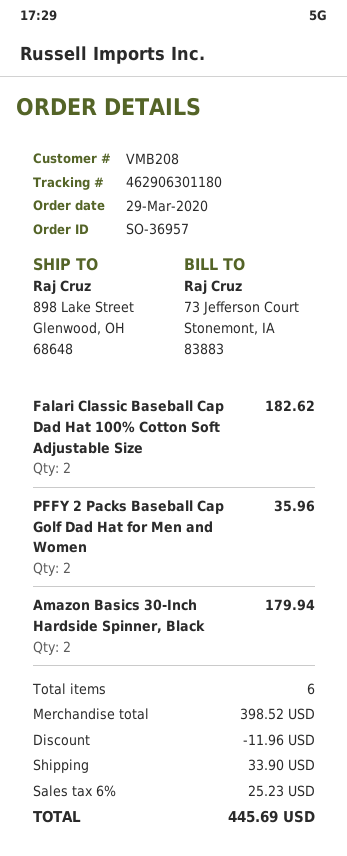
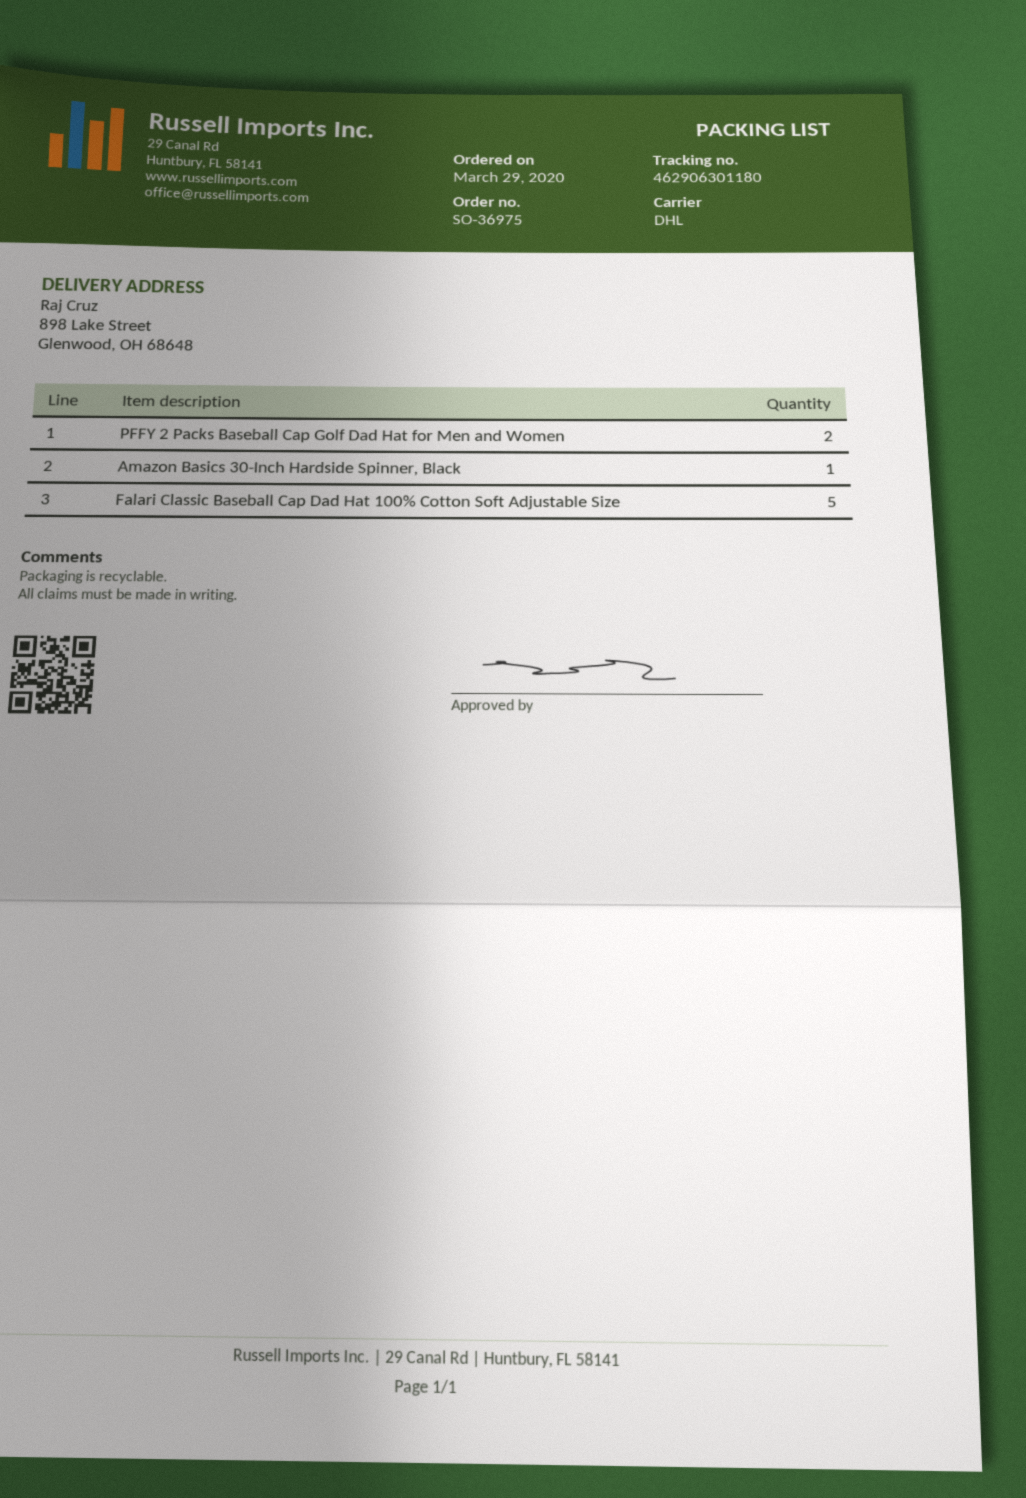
order number: SO-36957 -> SO-36975
Falari Classic Baseball Cap Dad Hat 100% Cotton Soft Adjustable Size: 2 -> 5
Amazon Basics 30-Inch Hardside Spinner, Black: 2 -> 1

